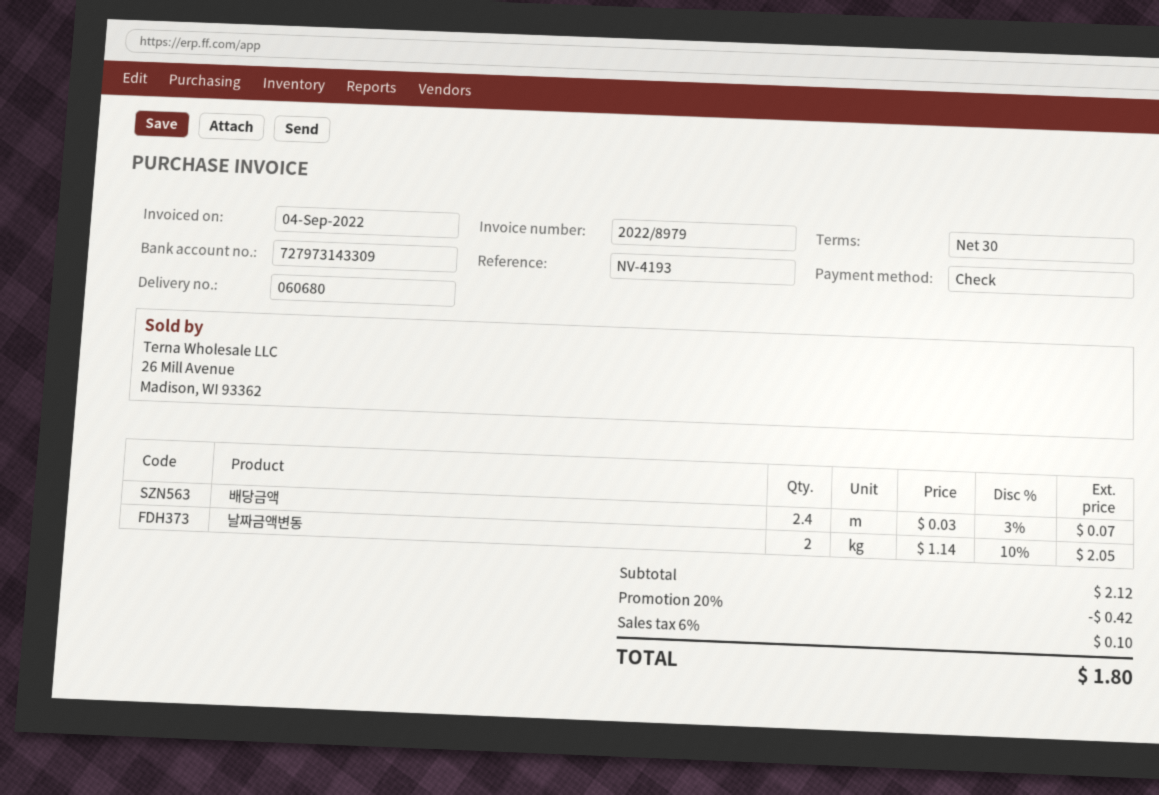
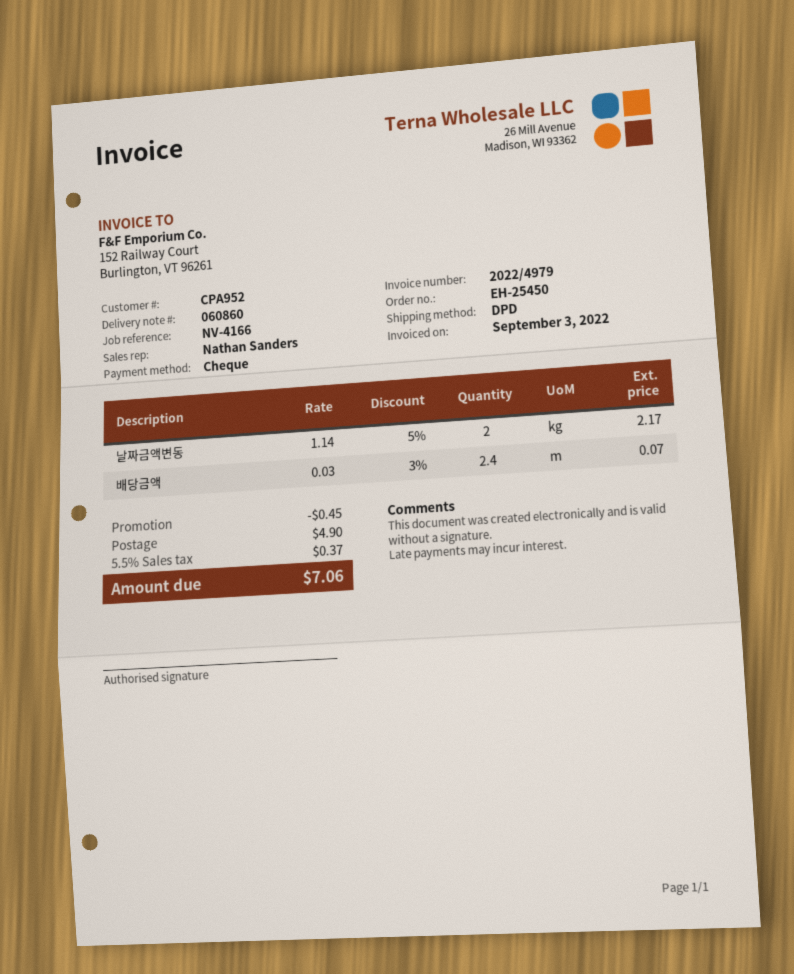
delivery note number: 060680 -> 060860
invoice number: 2022/8979 -> 2022/4979
invoice date: 2022-09-04 -> 2022-09-03
reference: NV-4193 -> NV-4166
날짜금액변동: 2 x 1.14 - 10% = 2.05 -> 2 x 1.14 - 5% = 2.17
discount: 0.42 -> 0.45
shipping: none -> 4.90
tax: 6% = 0.10 -> 5.5% = 0.37
total: 1.80 -> 7.06

